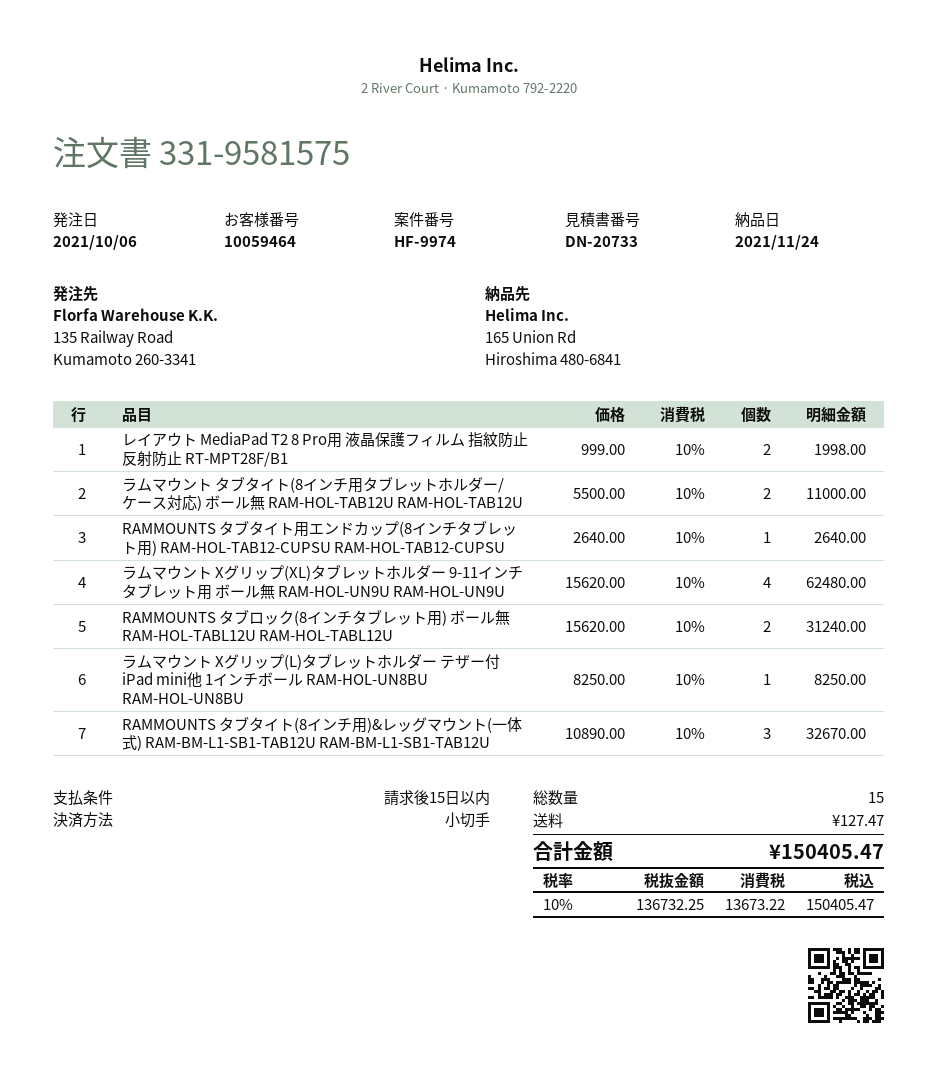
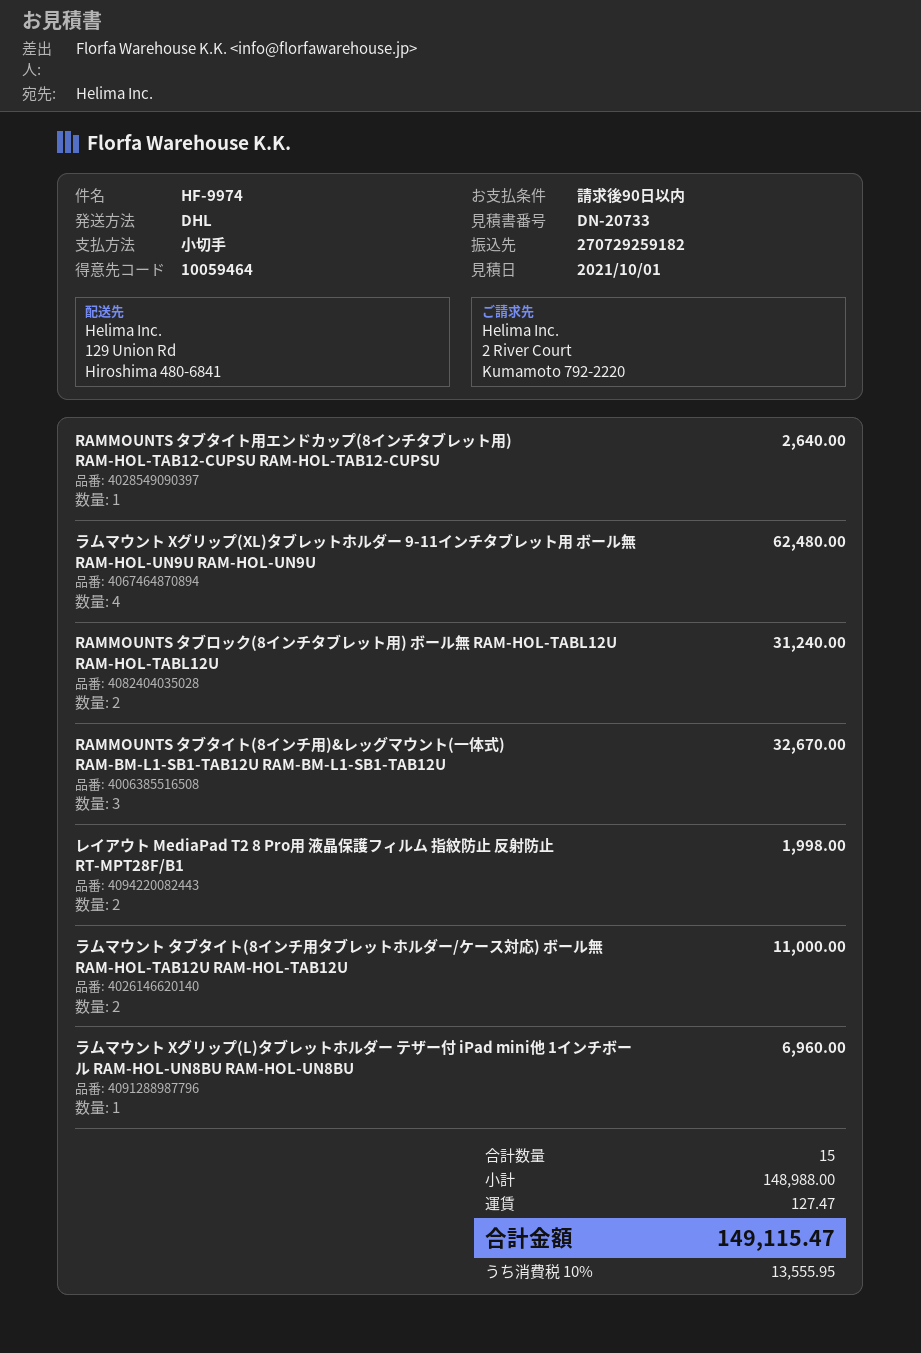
payment terms: 15 days -> 90 days
ship to: 165 Union Rd, Hiroshima 480-6841 -> 129 Union Rd, Hiroshima 480-6841
ラムマウント Xグリップ(L)タブレットホルダー テザー付 iPad mini他 1インチボール RAM-HOL-UN8BU RAM-HOL-UN8BU: 1 for 8250.00 -> 1 for 6960.00
tax: 10% = 13673.22 -> 10% = 13555.95
total: 150405.47 -> 149115.47

